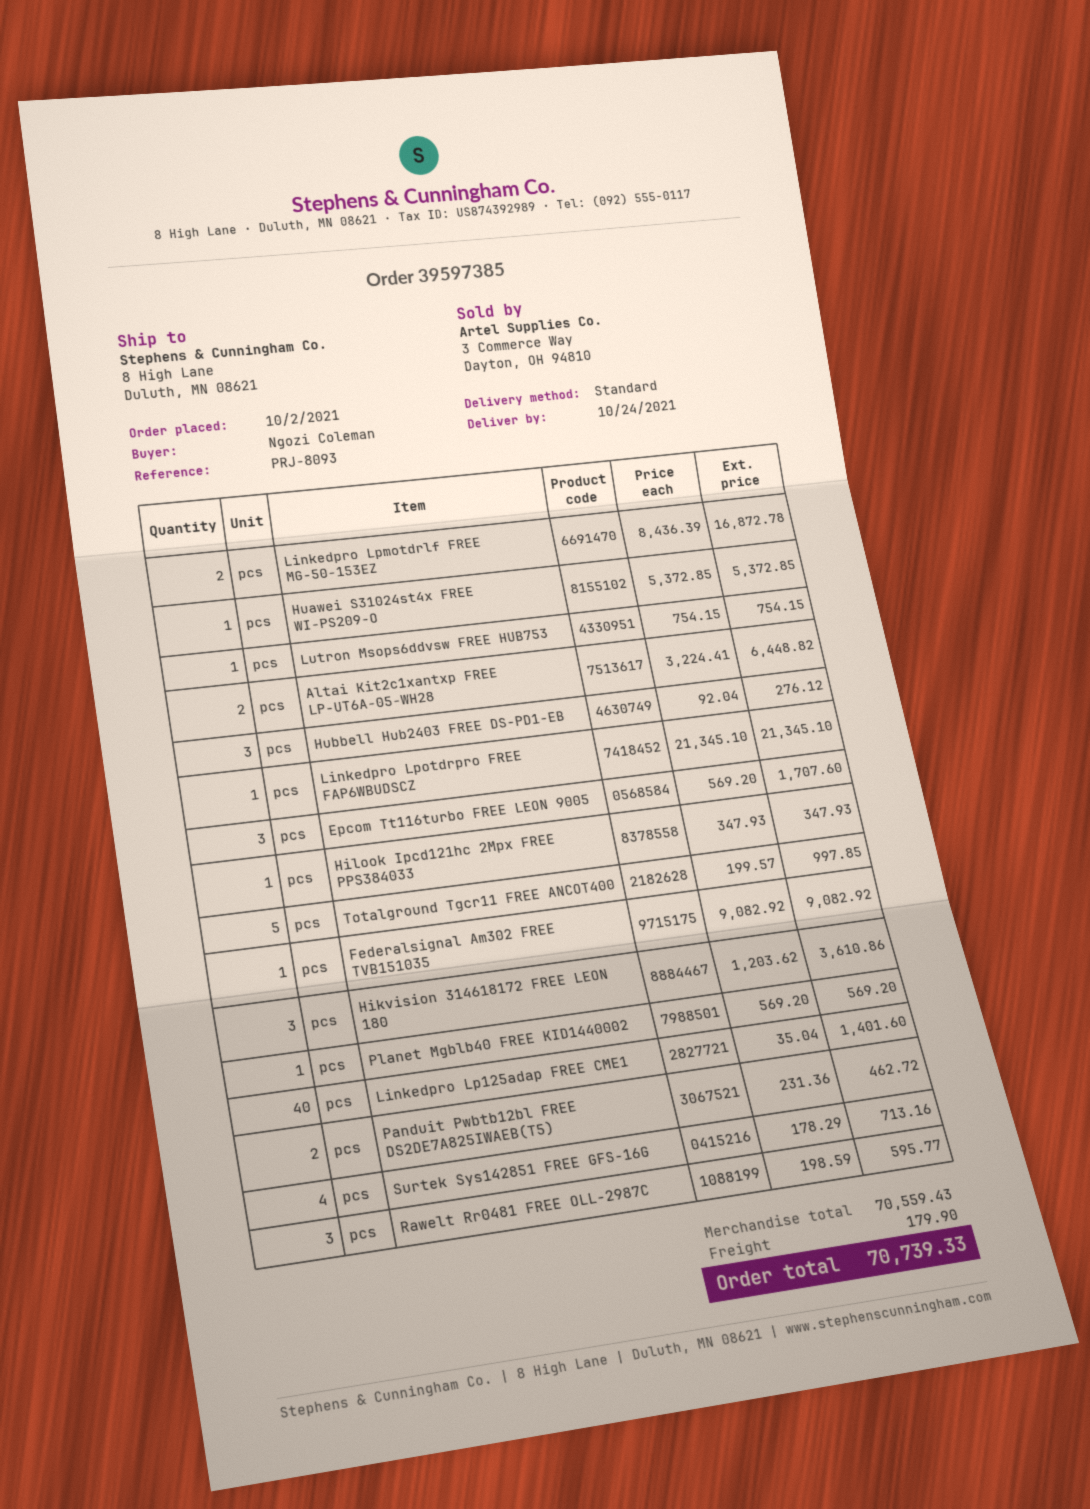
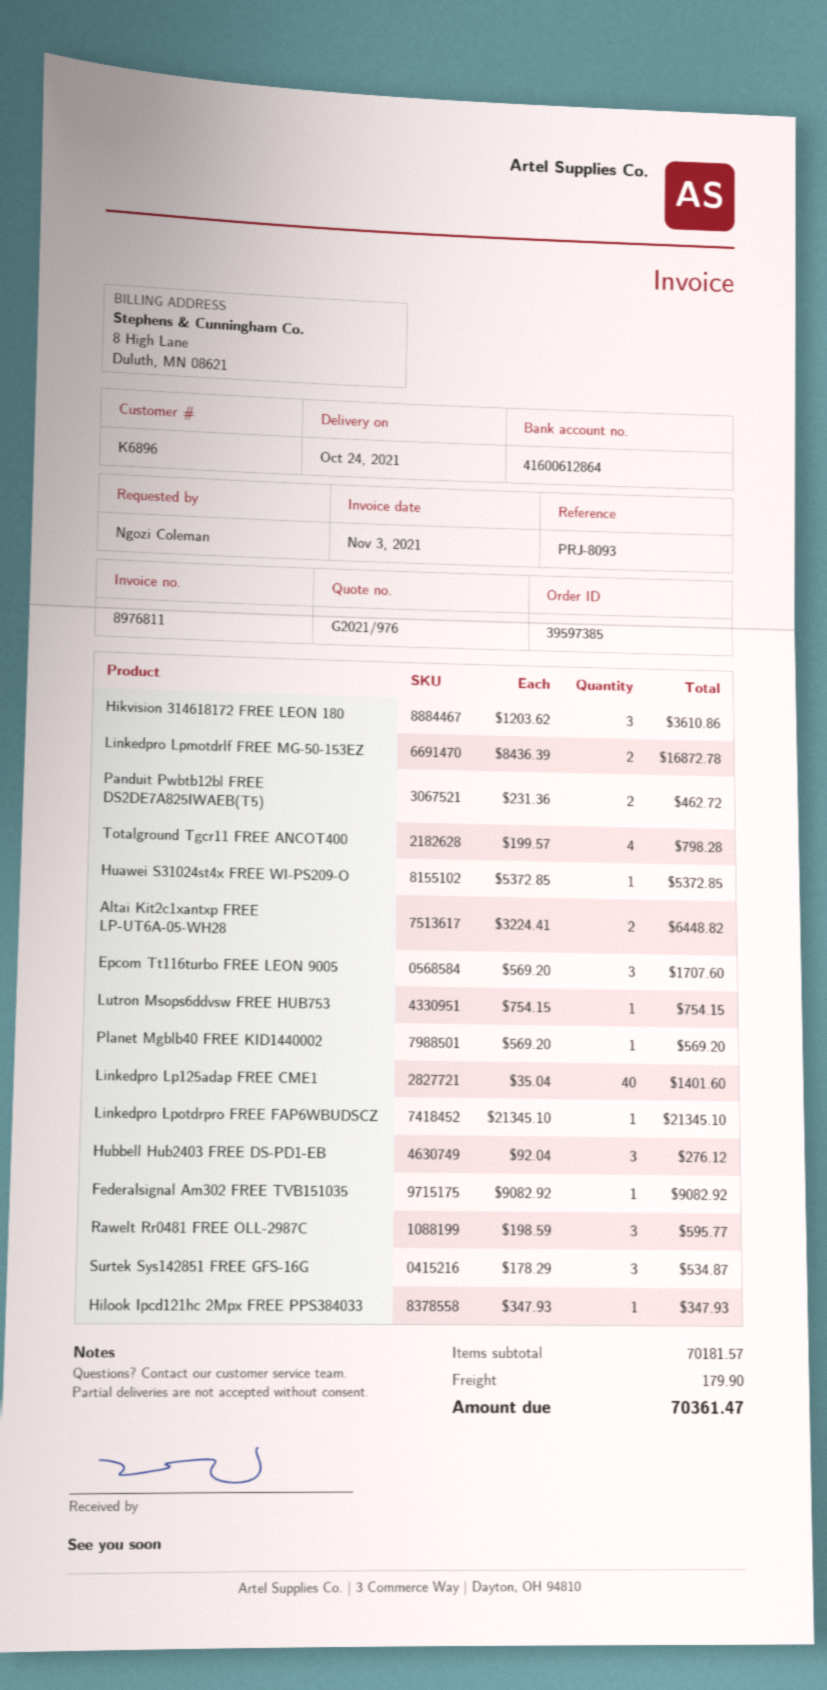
Totalground Tgcr11 FREE ANCOT400: 5 x 199.57 = 997.85 -> 4 x 199.57 = 798.28
Surtek Sys142851 FREE GFS-16G: 4 x 178.29 = 713.16 -> 3 x 178.29 = 534.87
subtotal: 70559.43 -> 70181.57
total: 70739.33 -> 70361.47

